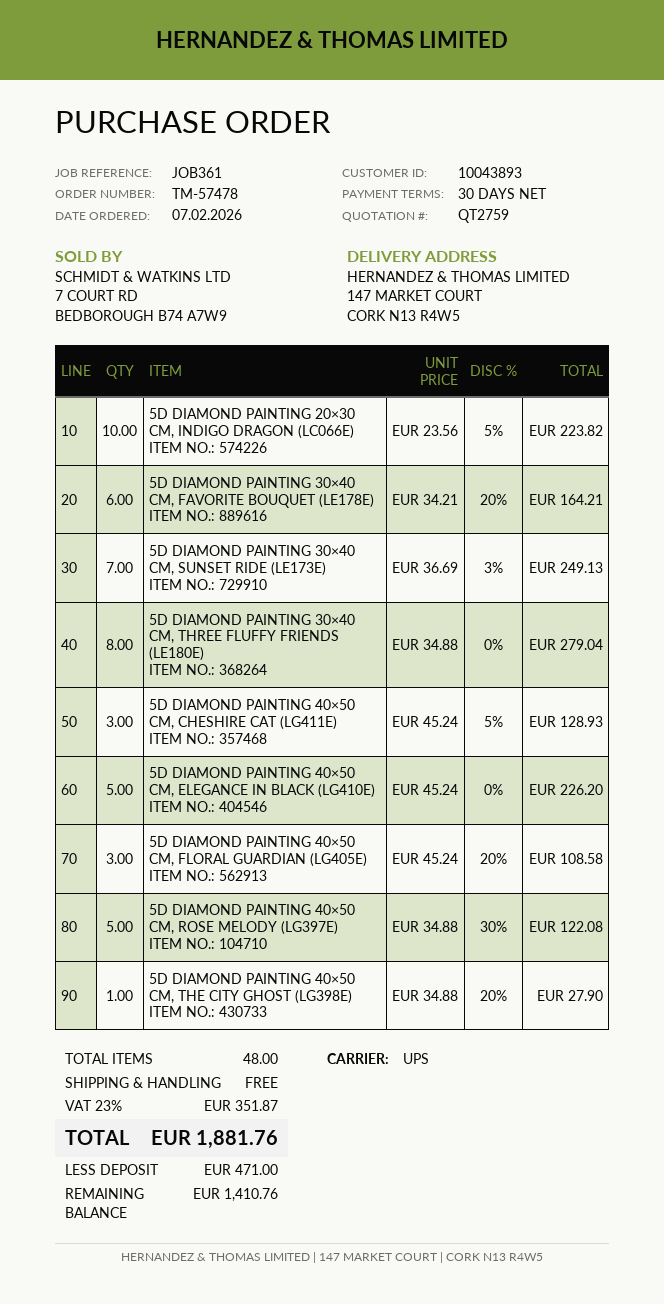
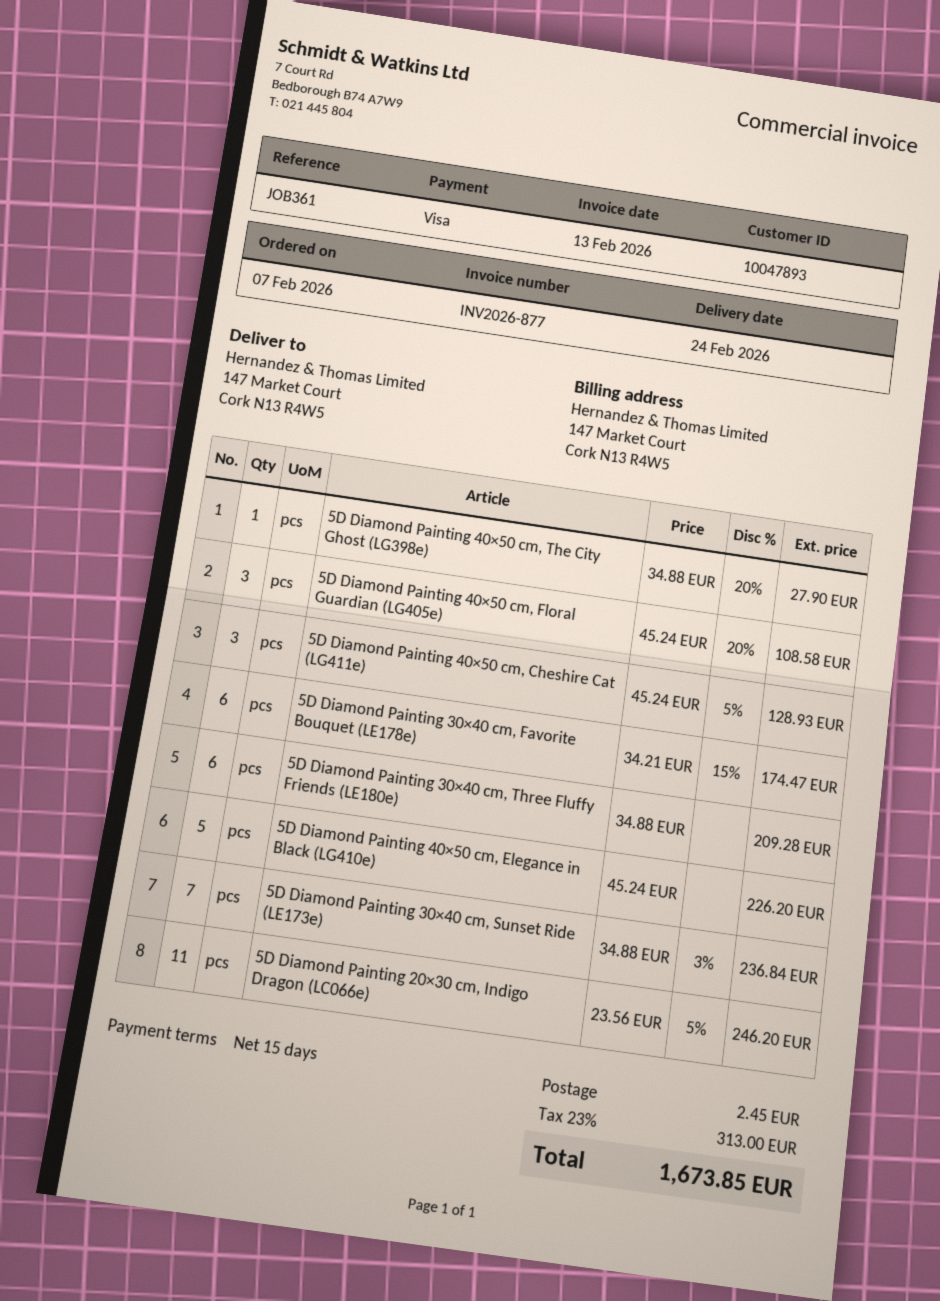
payment terms: 30 days -> 15 days
customer number: 10043893 -> 10047893
5D DIAMOND PAINTING 20×30 CM, INDIGO DRAGON (LC066E): 10 x 23.56 - 5% = 223.82 -> 11 x 23.56 - 5% = 246.20
5D DIAMOND PAINTING 30×40 CM, FAVORITE BOUQUET (LE178E): 6 x 34.21 - 20% = 164.21 -> 6 x 34.21 - 15% = 174.47
5D DIAMOND PAINTING 30×40 CM, SUNSET RIDE (LE173E): 7 x 36.69 - 3% = 249.13 -> 7 x 34.88 - 3% = 236.84
5D DIAMOND PAINTING 30×40 CM, THREE FLUFFY FRIENDS (LE180E): 8 x 34.88 = 279.04 -> 6 x 34.88 = 209.28
5D DIAMOND PAINTING 40×50 CM, ROSE MELODY (LG397E): 5 x 34.88 - 30% = 122.08 -> none
shipping: 0.00 -> 2.45
tax: 23% = 351.87 -> 23% = 313.00
total: 1881.76 -> 1673.85

